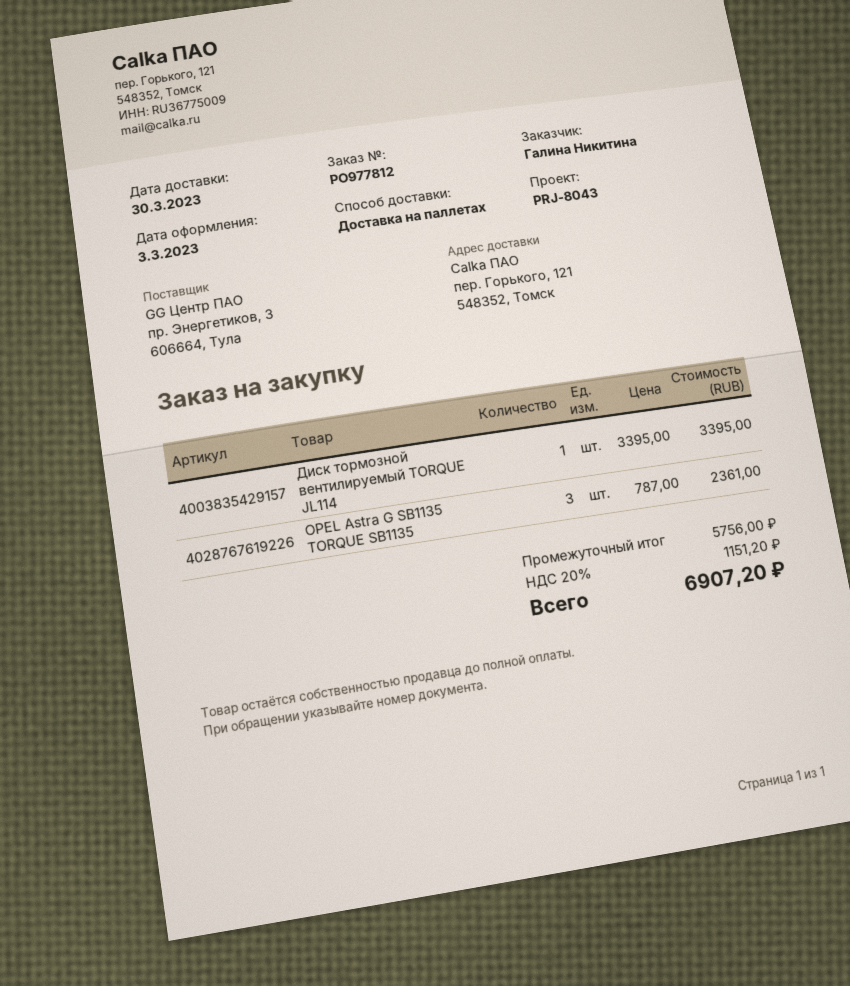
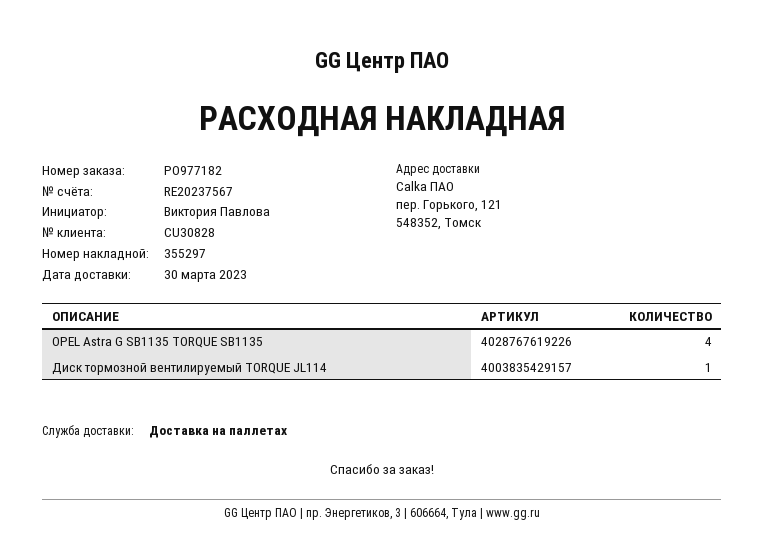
order number: PO977812 -> PO977182
ordered by: Галина Никитина -> Виктория Павлова
OPEL Astra G SB1135 TORQUE SB1135: 3 -> 4

